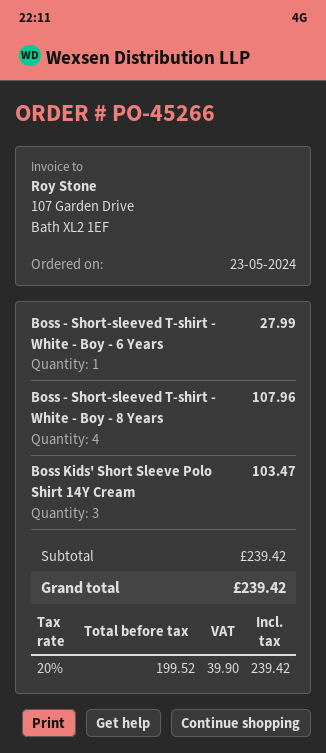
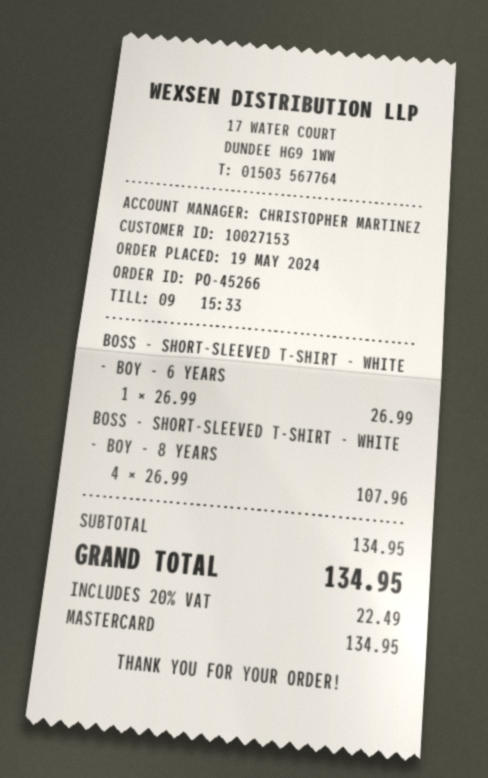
order date: 2024-05-23 -> 2024-05-19
Boss - Short-sleeved T-shirt - White - Boy - 6 Years: 1 for 27.99 -> 1 for 26.99
Boss Kids' Short Sleeve Polo Shirt 14Y Cream: 3 for 103.47 -> none
subtotal: 239.42 -> 134.95
tax: 20% = 39.90 -> 20% = 22.49
total: 239.42 -> 134.95

